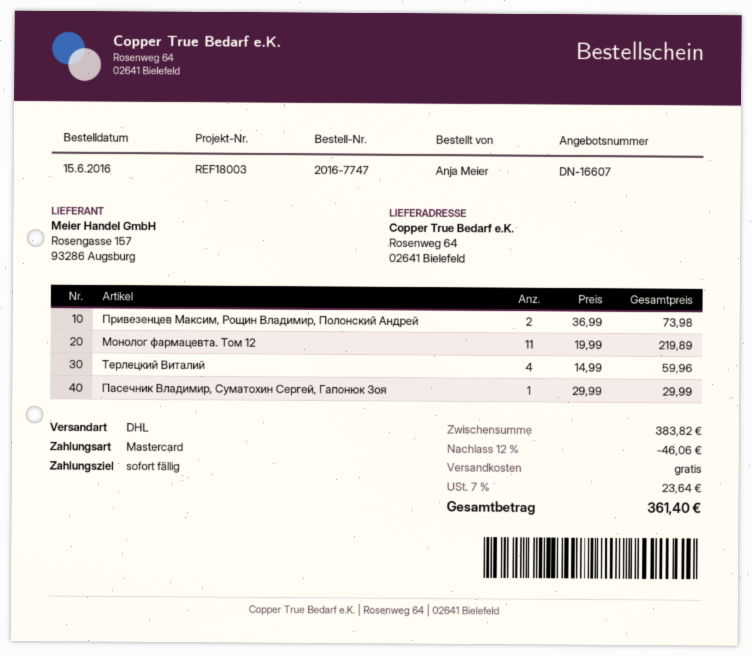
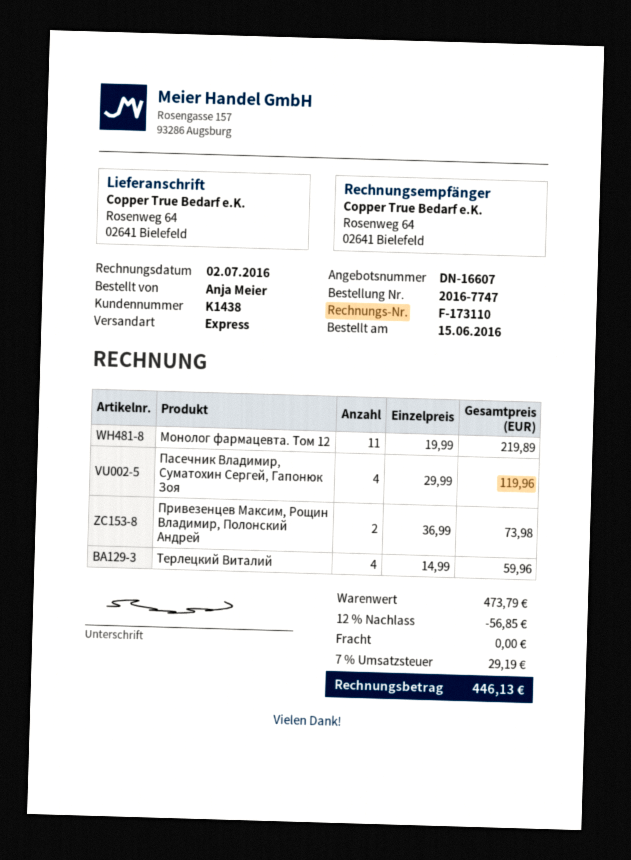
shipping method: DHL -> express
Пасечник Владимир, Суматохин Сергей, Гапонюк Зоя: 1 x 29.99 = 29.99 -> 4 x 29.99 = 119.96
subtotal: 383.82 -> 473.79
discount: 12% = 46.06 -> 12% = 56.85
tax: 7% = 23.64 -> 7% = 29.19
total: 361.40 -> 446.13

